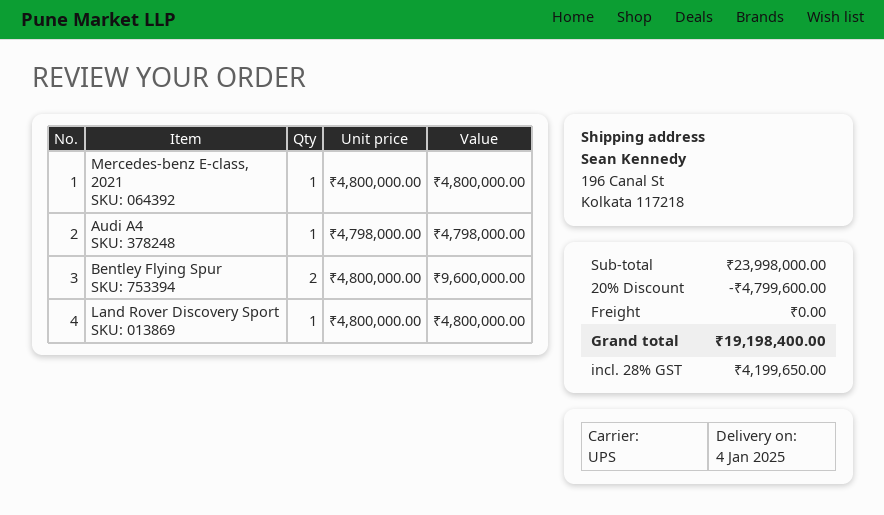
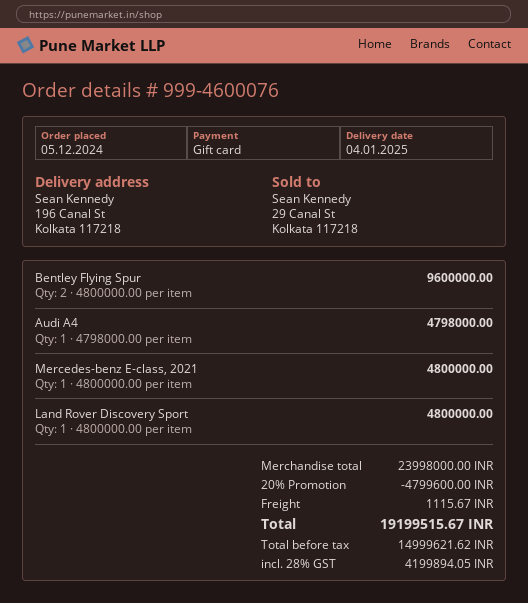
shipping: 0.00 -> 1115.67
tax: 28% = 4199650.00 -> 28% = 4199894.05
total: 19198400.00 -> 19199515.67

